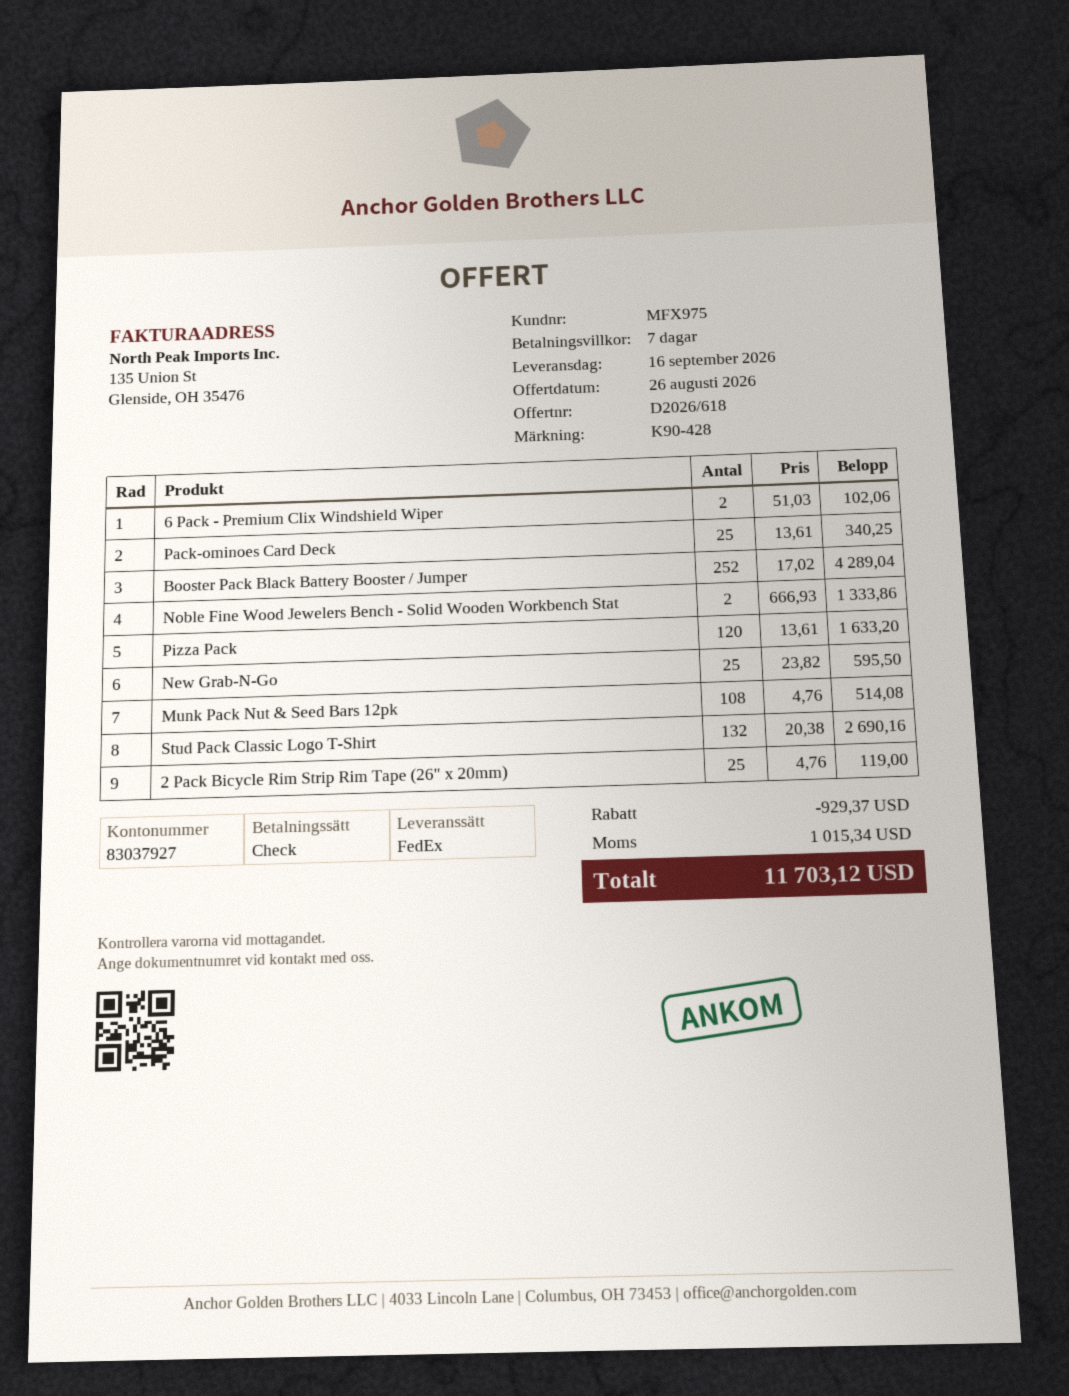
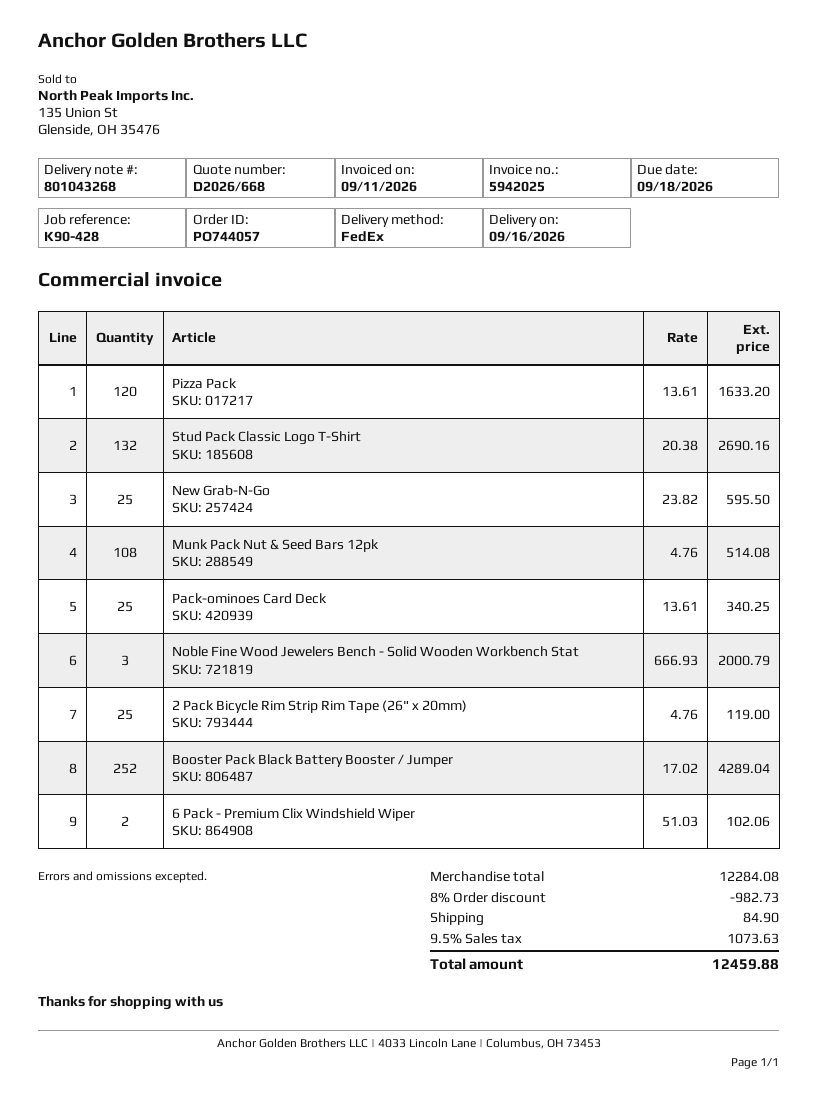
quote number: D2026/618 -> D2026/668
Noble Fine Wood Jewelers Bench - Solid Wooden Workbench Stat: 2 x 666.93 = 1333.86 -> 3 x 666.93 = 2000.79
discount: 929.37 -> 982.73
shipping: none -> 84.90
tax: 1015.34 -> 1073.63
total: 11703.12 -> 12459.88

